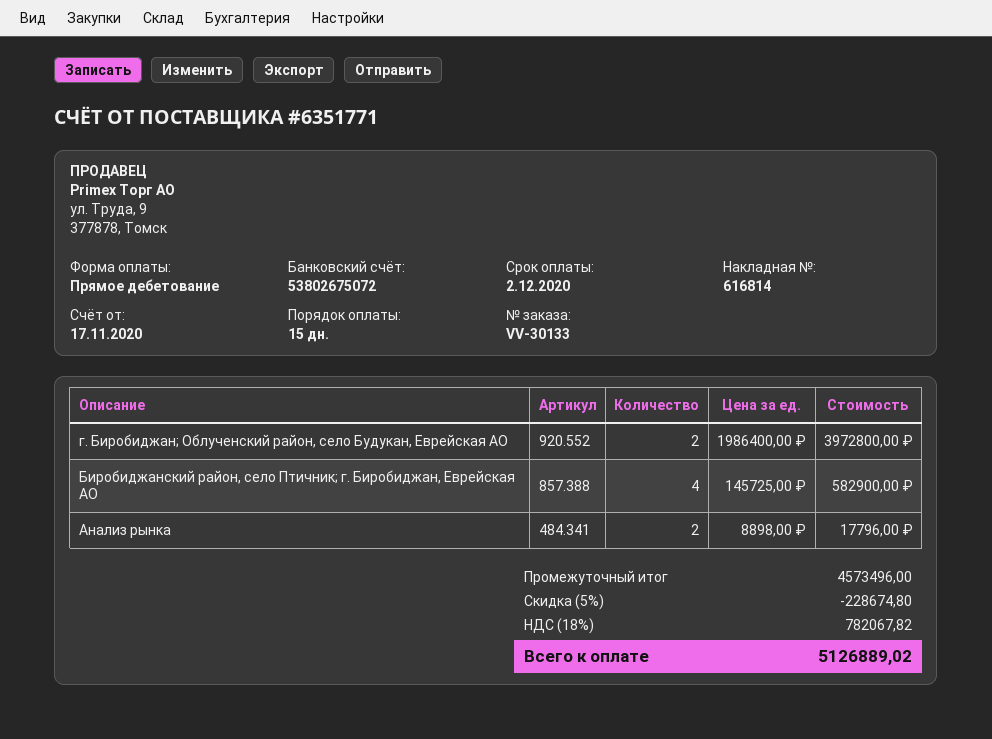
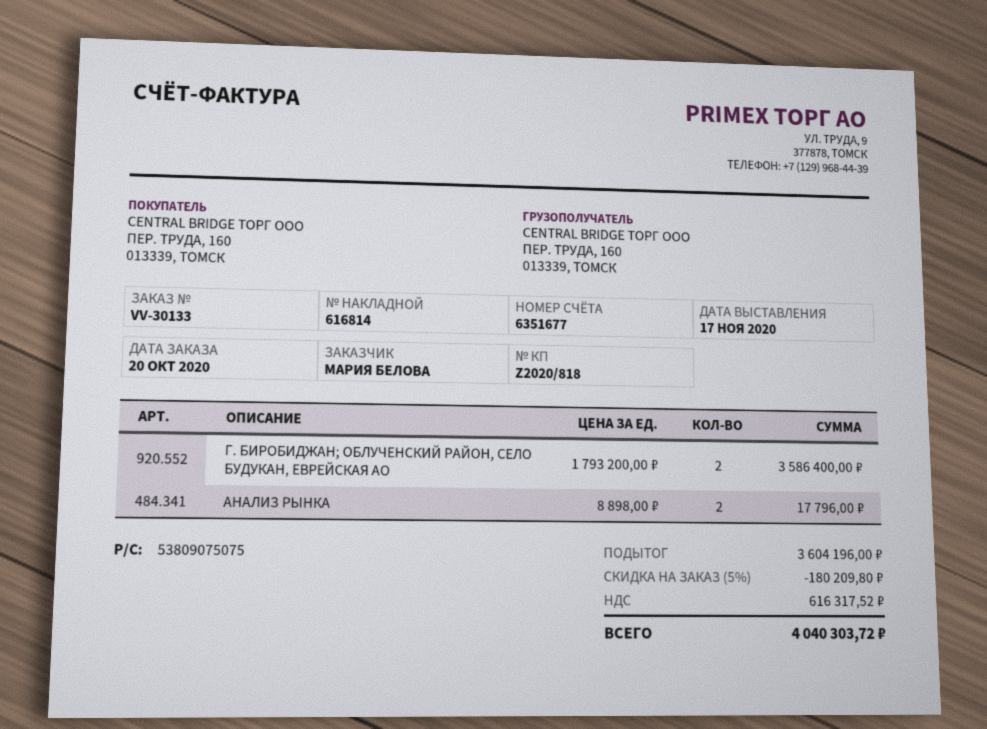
invoice number: 6351771 -> 6351677
bank account: 53802675072 -> 53809075075
г. Биробиджан; Облученский район, село Будукан, Еврейская АО: 2 x 1986400.00 = 3972800.00 -> 2 x 1793200.00 = 3586400.00
Биробиджанский район, село Птичник; г. Биробиджан, Еврейская АО: 4 x 145725.00 = 582900.00 -> none
subtotal: 4573496.00 -> 3604196.00
discount: 5% = 228674.80 -> 5% = 180209.80
tax: 782067.82 -> 616317.52
total: 5126889.02 -> 4040303.72

